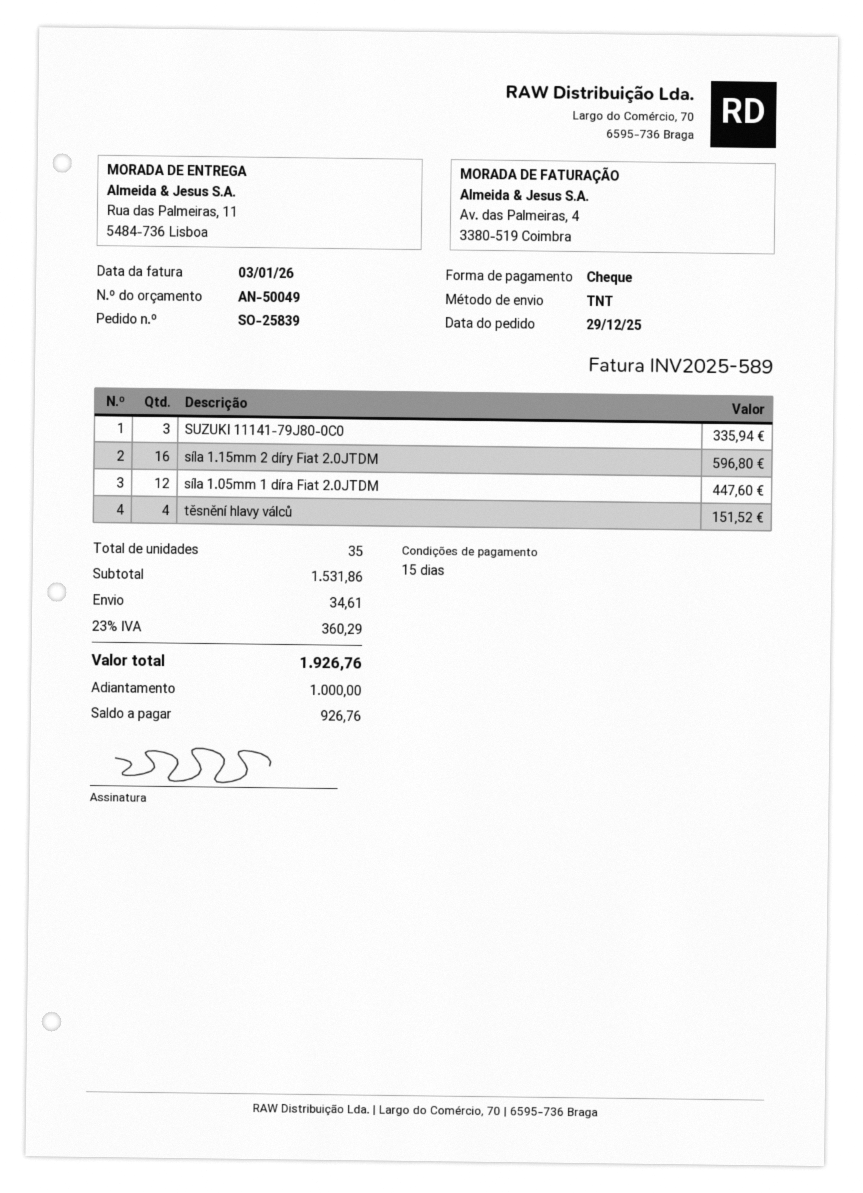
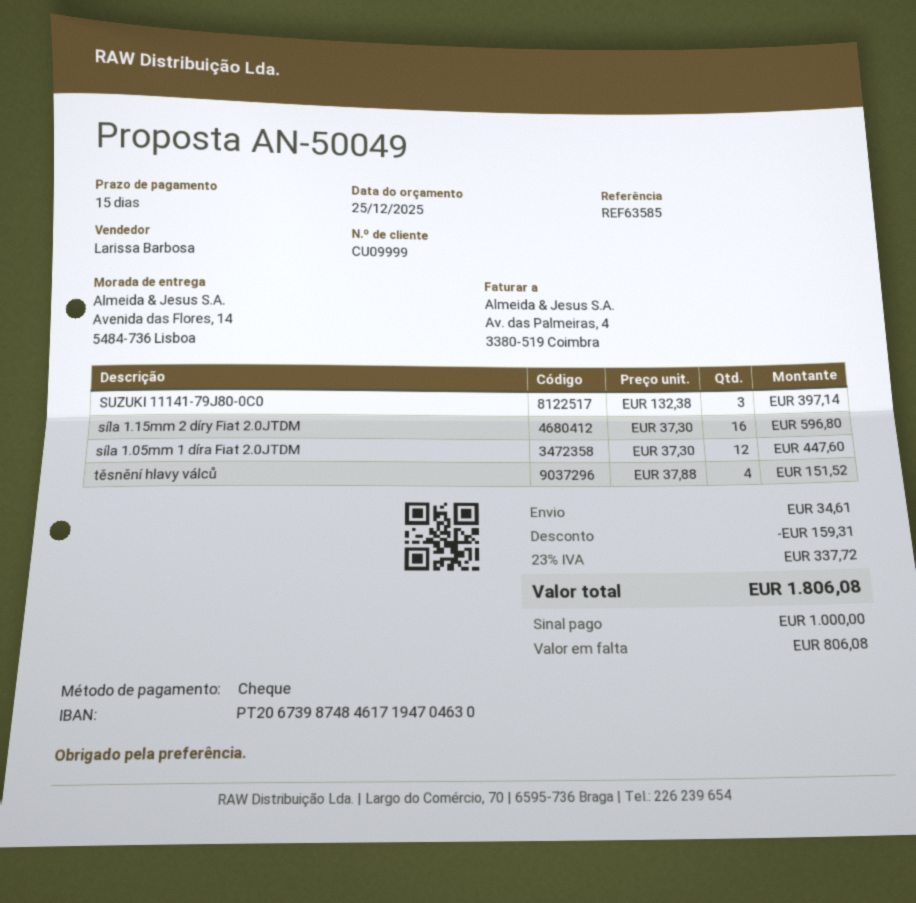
ship to: Rua das Palmeiras, 11, 5484-736 Lisboa -> Avenida das Flores, 14, 5484-736 Lisboa
SUZUKI 11141-79J80-0C0: 3 for 335.94 -> 3 for 397.14
discount: none -> 159.31
tax: 23% = 360.29 -> 23% = 337.72
total: 1926.76 -> 1806.08
balance: 926.76 -> 806.08

